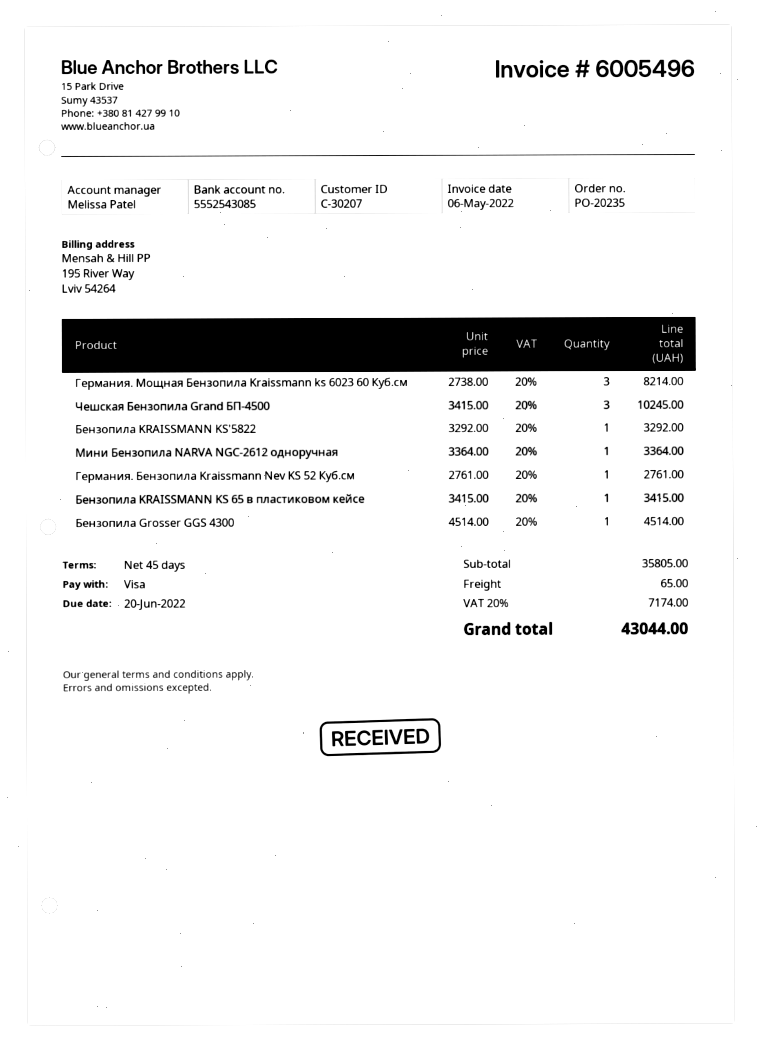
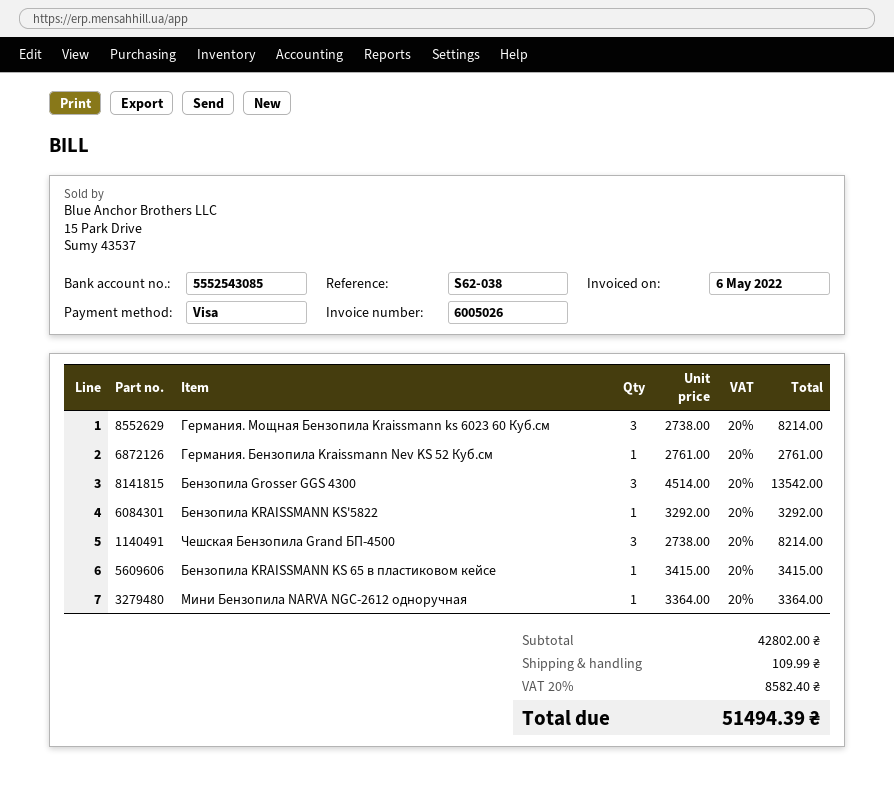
invoice number: 6005496 -> 6005026
Чешская Бензопила Grand БП-4500: 3 x 3415.00 = 10245.00 -> 3 x 2738.00 = 8214.00
Бензопила Grosser GGS 4300: 1 x 4514.00 = 4514.00 -> 3 x 4514.00 = 13542.00
subtotal: 35805.00 -> 42802.00
shipping: 65.00 -> 109.99
tax: 20% = 7174.00 -> 20% = 8582.40
total: 43044.00 -> 51494.39

